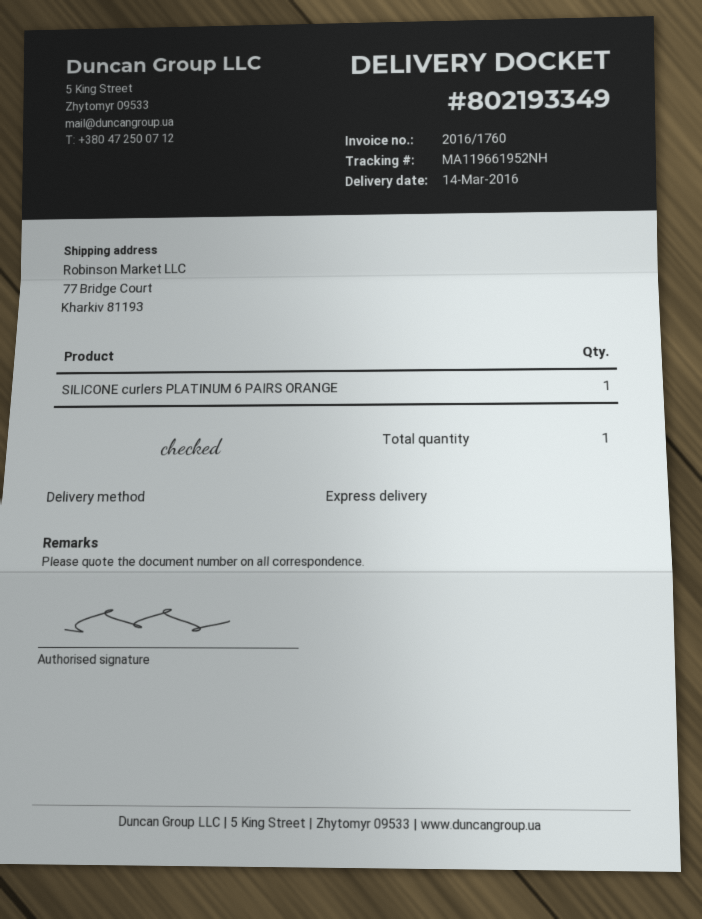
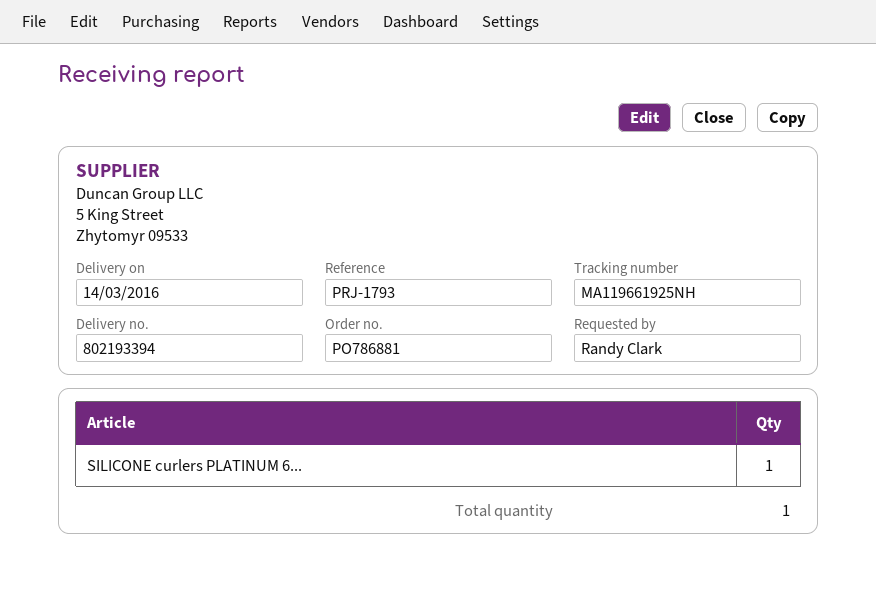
delivery note number: 802193349 -> 802193394
tracking number: MA119661952NH -> MA119661925NH

